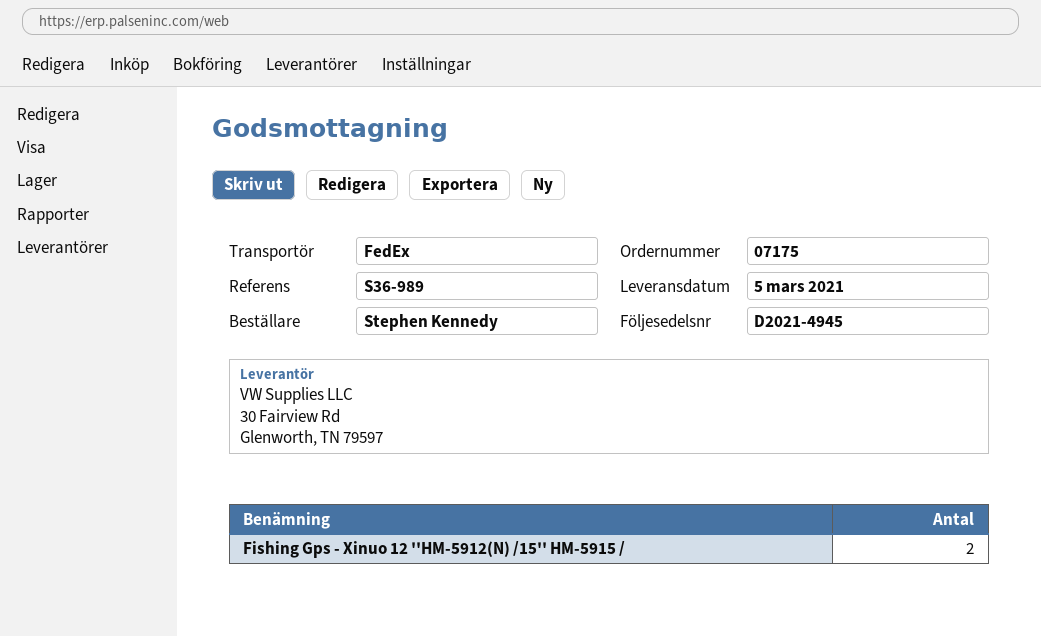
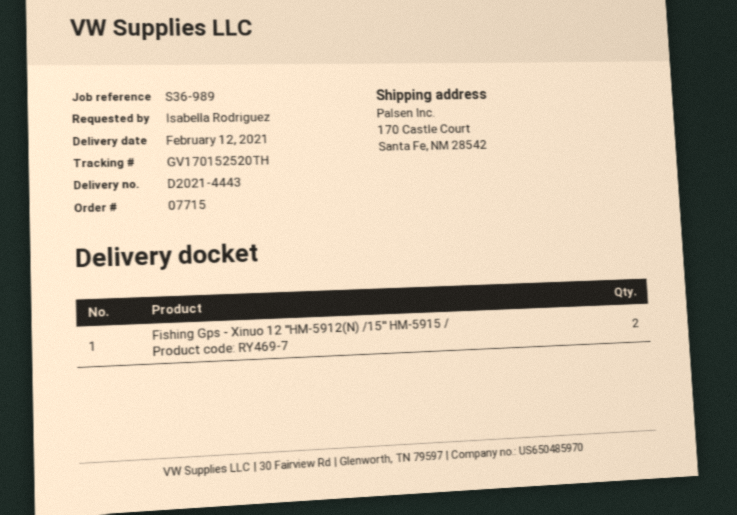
order number: 07175 -> 07715
delivery note number: D2021-4945 -> D2021-4443
delivery date: 2021-03-05 -> 2021-02-12
ordered by: Stephen Kennedy -> Isabella Rodriguez

